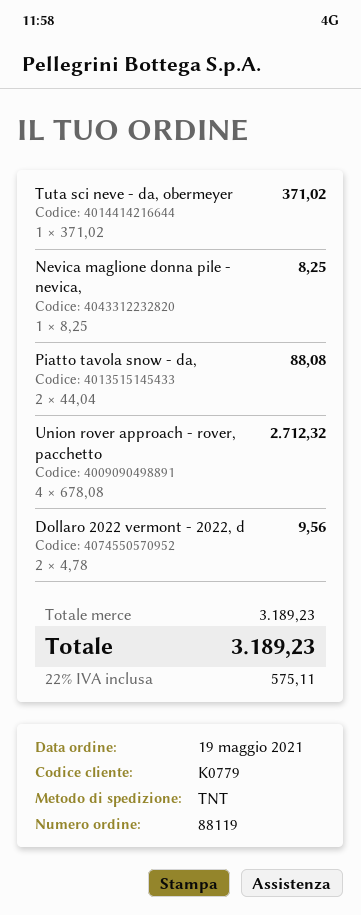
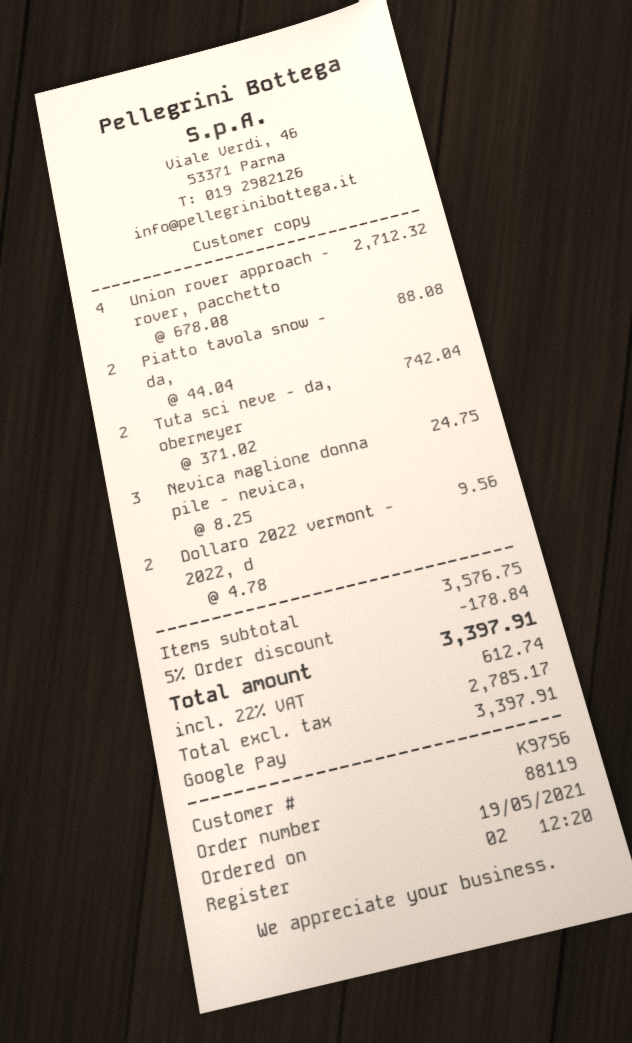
customer number: K0779 -> K9756
Tuta sci neve - da, obermeyer: 1 x 371.02 = 371.02 -> 2 x 371.02 = 742.04
Nevica maglione donna pile - nevica,: 1 x 8.25 = 8.25 -> 3 x 8.25 = 24.75
subtotal: 3189.23 -> 3576.75
discount: none -> 5% = 178.84
tax: 22% = 575.11 -> 22% = 612.74
total: 3189.23 -> 3397.91

